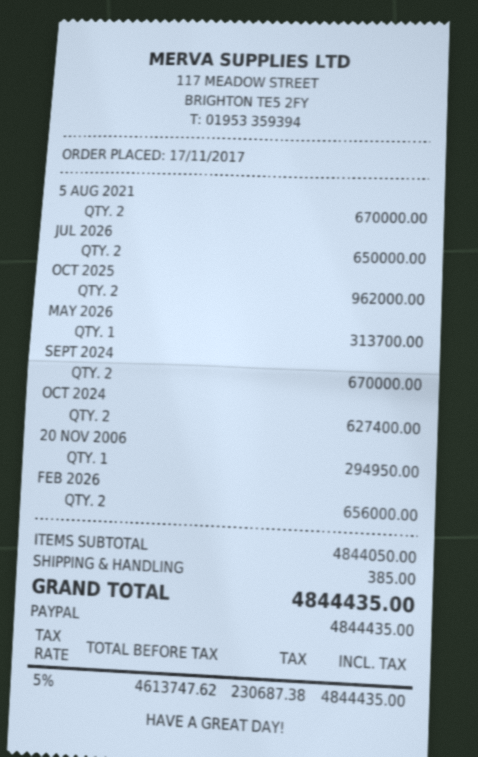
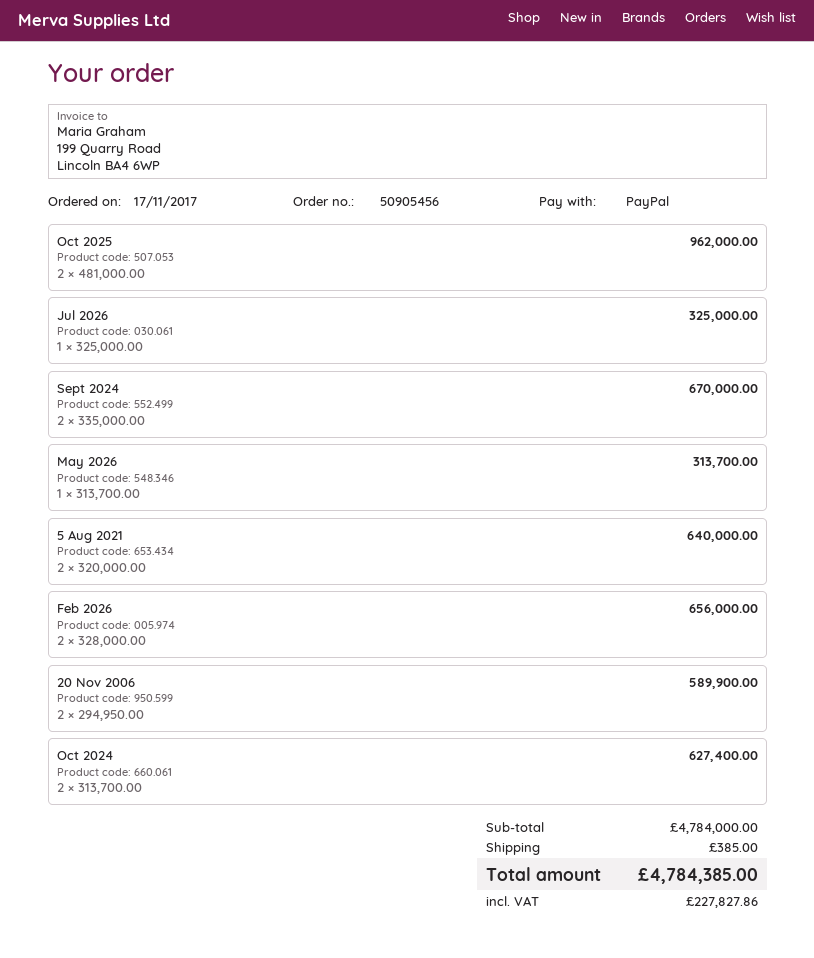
5 AUG 2021: 2 for 670000.00 -> 2 for 640000.00
JUL 2026: 2 for 650000.00 -> 1 for 325000.00
20 NOV 2006: 1 for 294950.00 -> 2 for 589900.00
subtotal: 4844050.00 -> 4784000.00
tax: 230687.38 -> 227827.86
total: 4844435.00 -> 4784385.00

